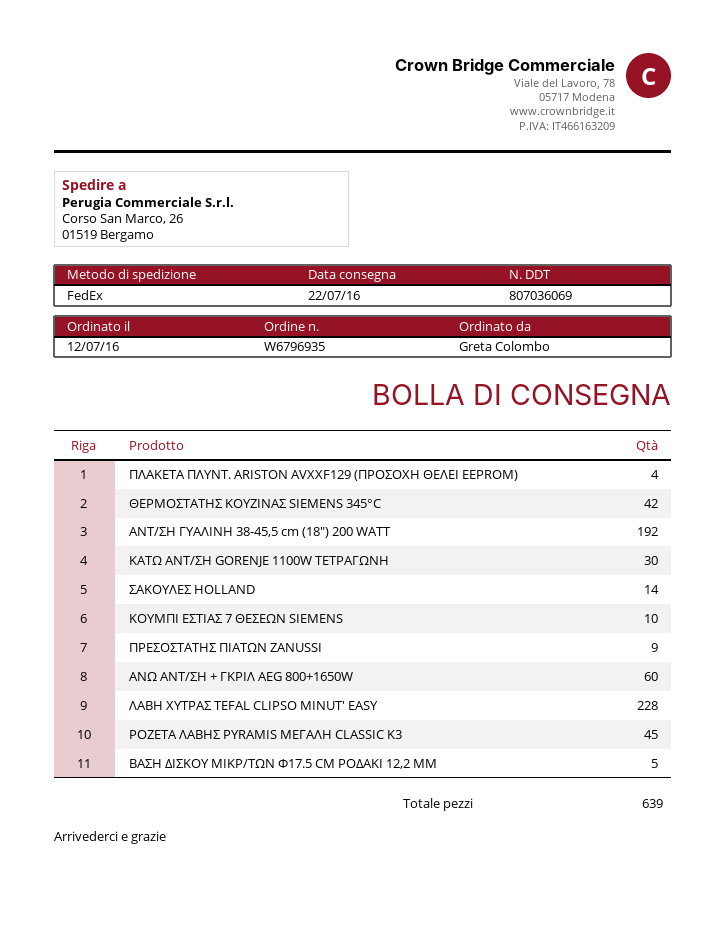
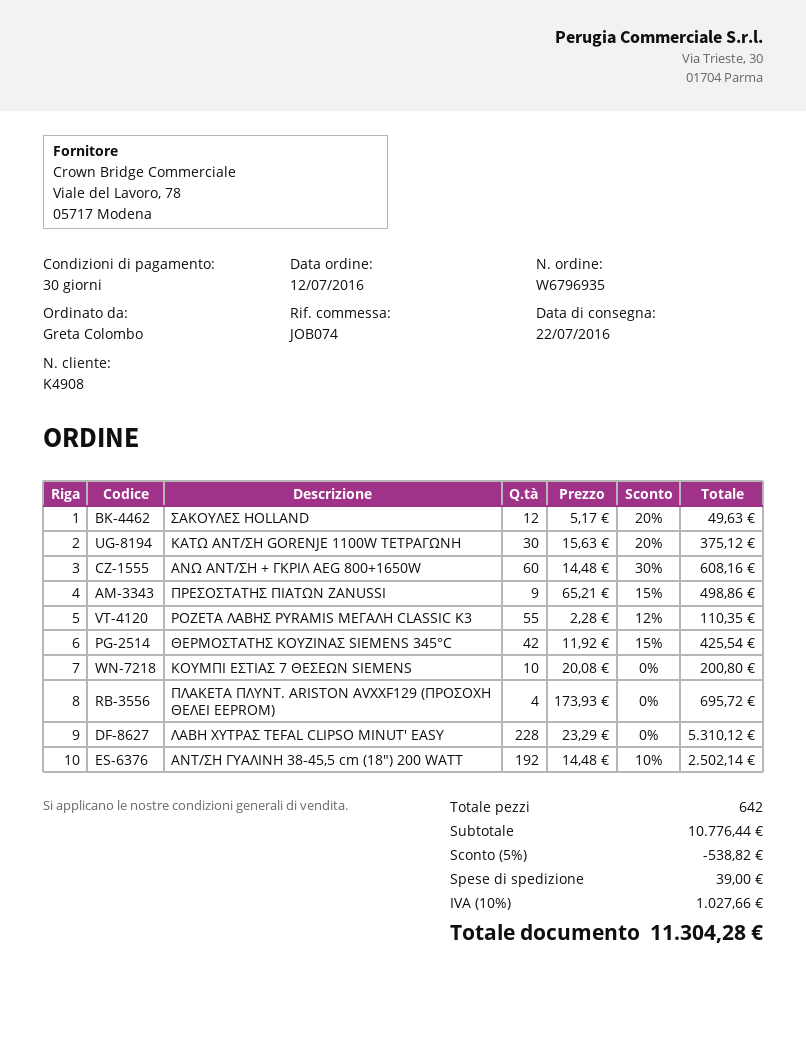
ΣΑΚΟΥΛEΣ HOLLAND: 14 -> 12
ΡΟΖΕΤΑ ΛΑΒΗΣ PYRAMIS ΜΕΓΑΛΗ CLASSIC K3: 45 -> 55
ΒΑΣΗ ΔΙΣΚΟΥ ΜΙΚΡ/TΩΝ Φ17.5 CM ΡΟΔΑΚΙ 12,2 ΜΜ: 5 -> none
total quantity: 639 -> 642

